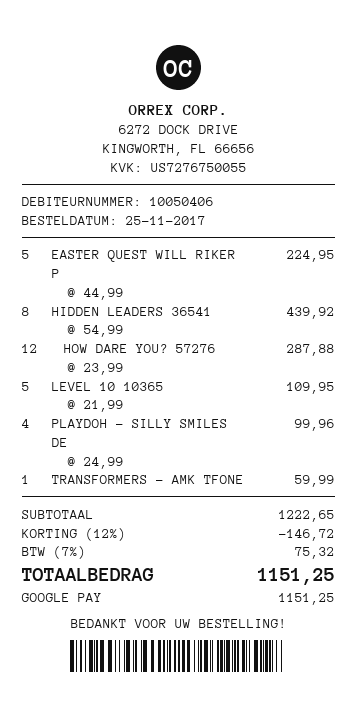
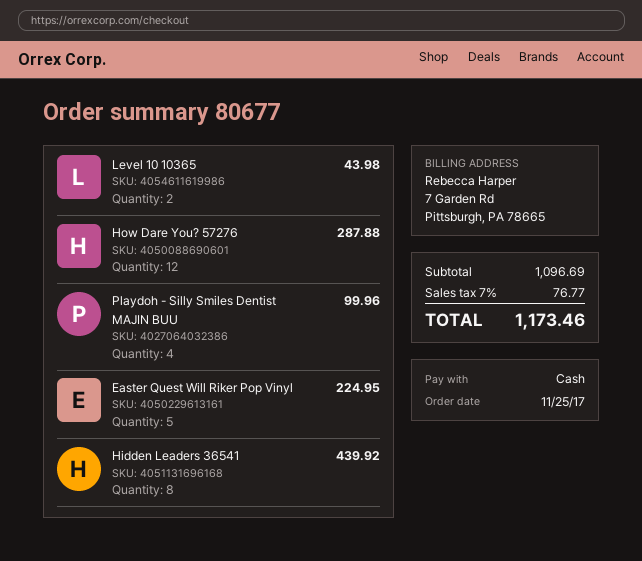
payment method: Google Pay -> cash
LEVEL 10 10365: 5 for 109.95 -> 2 for 43.98
TRANSFORMERS - AMK TFONE: 1 for 59.99 -> none
subtotal: 1222.65 -> 1096.69
discount: 12% = 146.72 -> none
tax: 7% = 75.32 -> 7% = 76.77
total: 1151.25 -> 1173.46

